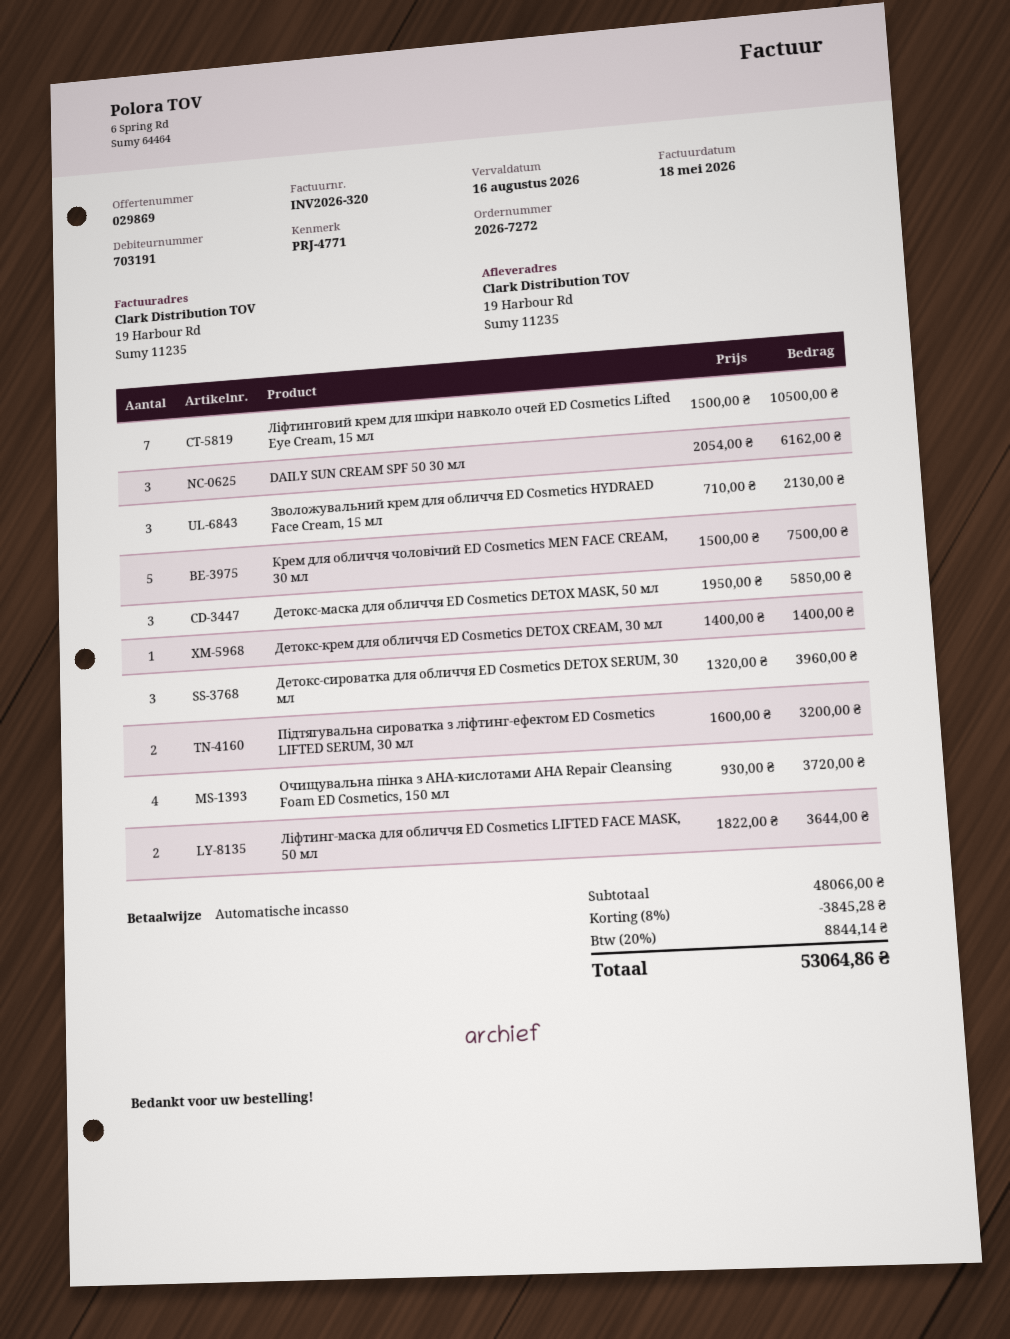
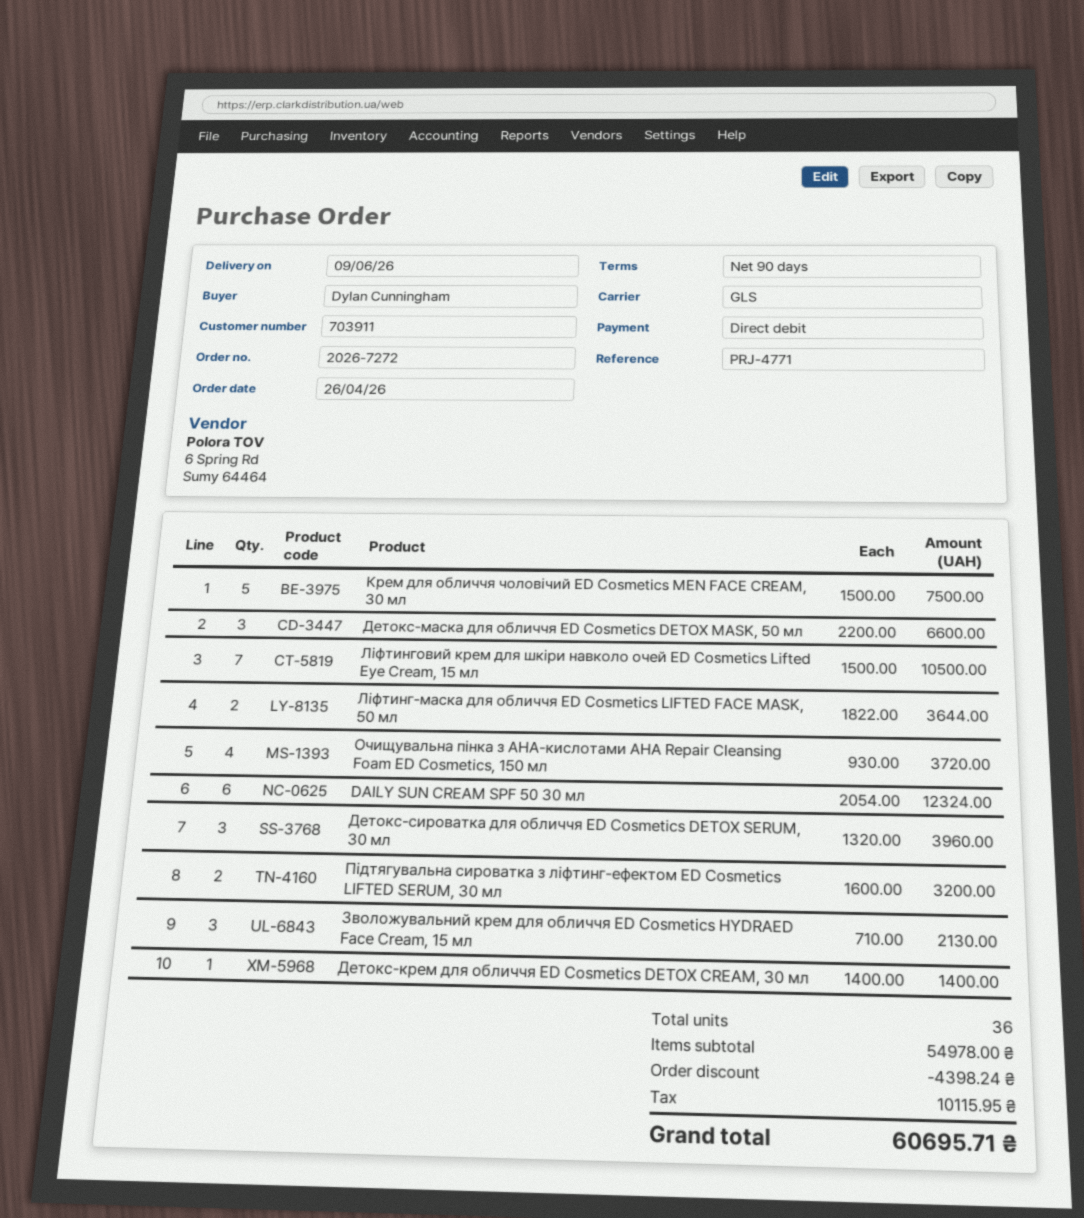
customer number: 703191 -> 703911
DAILY SUN CREAM SPF 50 30 мл: 3 x 2054.00 = 6162.00 -> 6 x 2054.00 = 12324.00
Детокс-маска для обличчя ED Cosmetics DETOX MASK, 50 мл: 3 x 1950.00 = 5850.00 -> 3 x 2200.00 = 6600.00
subtotal: 48066.00 -> 54978.00
discount: 3845.28 -> 4398.24
tax: 8844.14 -> 10115.95
total: 53064.86 -> 60695.71

